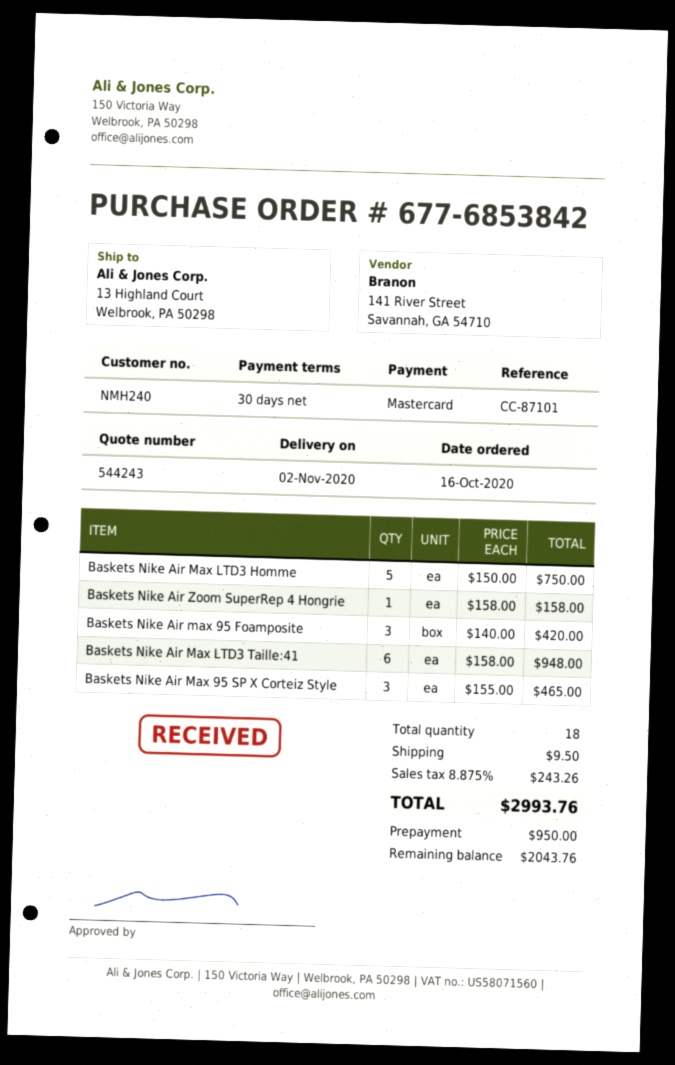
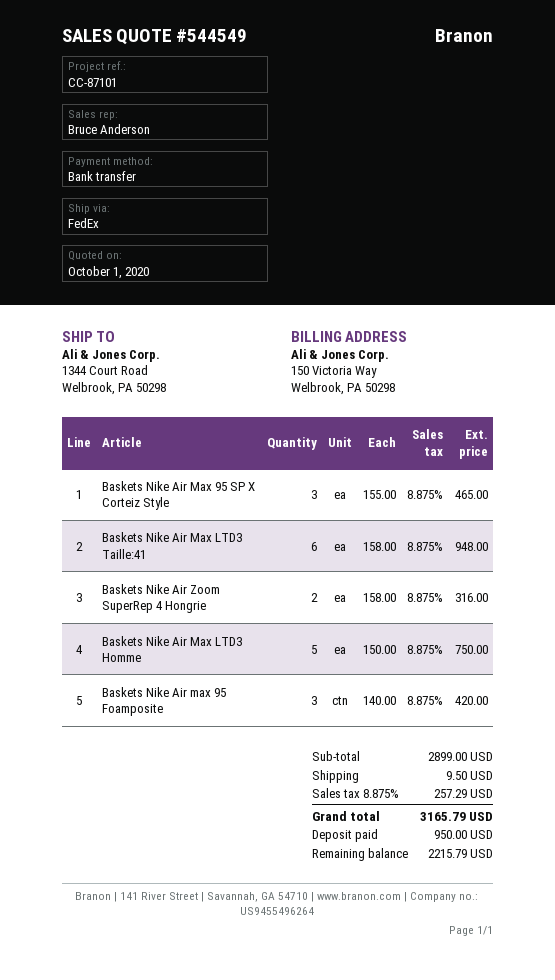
quote number: 544243 -> 544549
payment method: Mastercard -> bank transfer
ship to: 13 Highland Court, Welbrook, PA 50298 -> 1344 Court Road, Welbrook, PA 50298
Baskets Nike Air Zoom SuperRep 4 Hongrie: 1 x 158.00 = 158.00 -> 2 x 158.00 = 316.00
tax: 8.875% = 243.26 -> 8.875% = 257.29
total: 2993.76 -> 3165.79
balance: 2043.76 -> 2215.79

